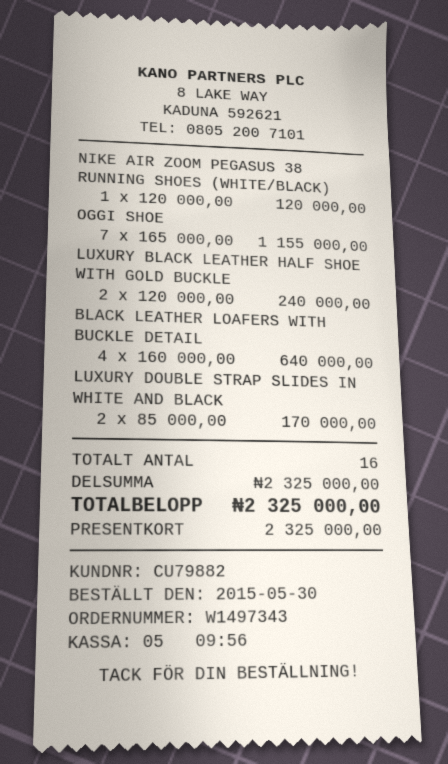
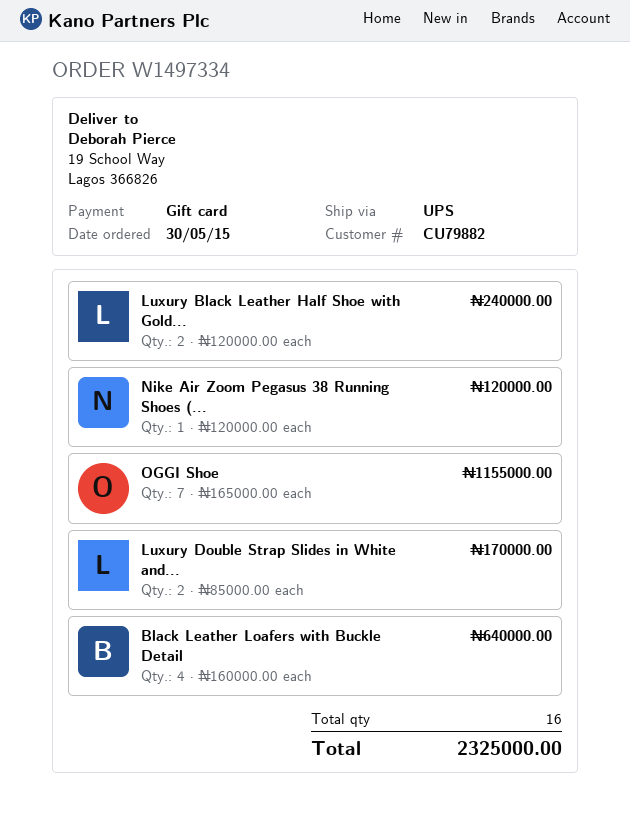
order number: W1497343 -> W1497334

